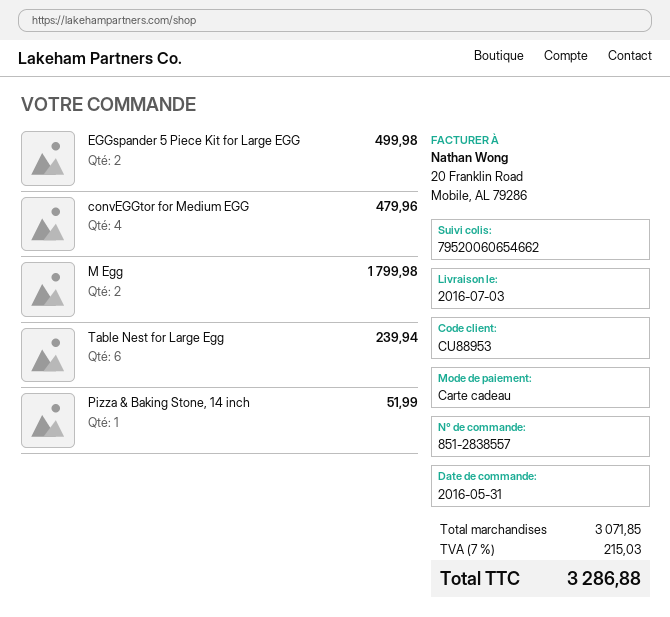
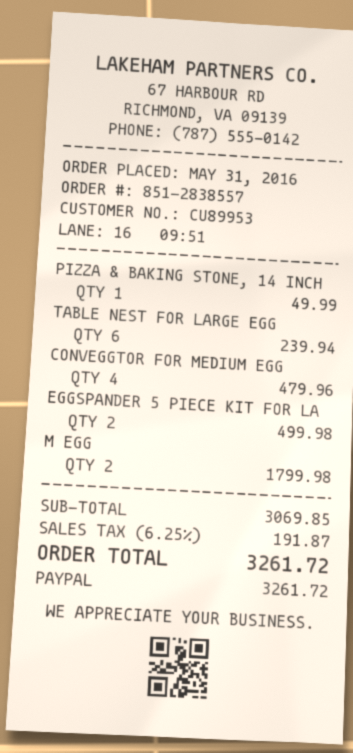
customer number: CU88953 -> CU89953
payment method: gift card -> PayPal
Pizza & Baking Stone, 14 inch: 1 for 51.99 -> 1 for 49.99
subtotal: 3071.85 -> 3069.85
tax: 7% = 215.03 -> 6.25% = 191.87
total: 3286.88 -> 3261.72

